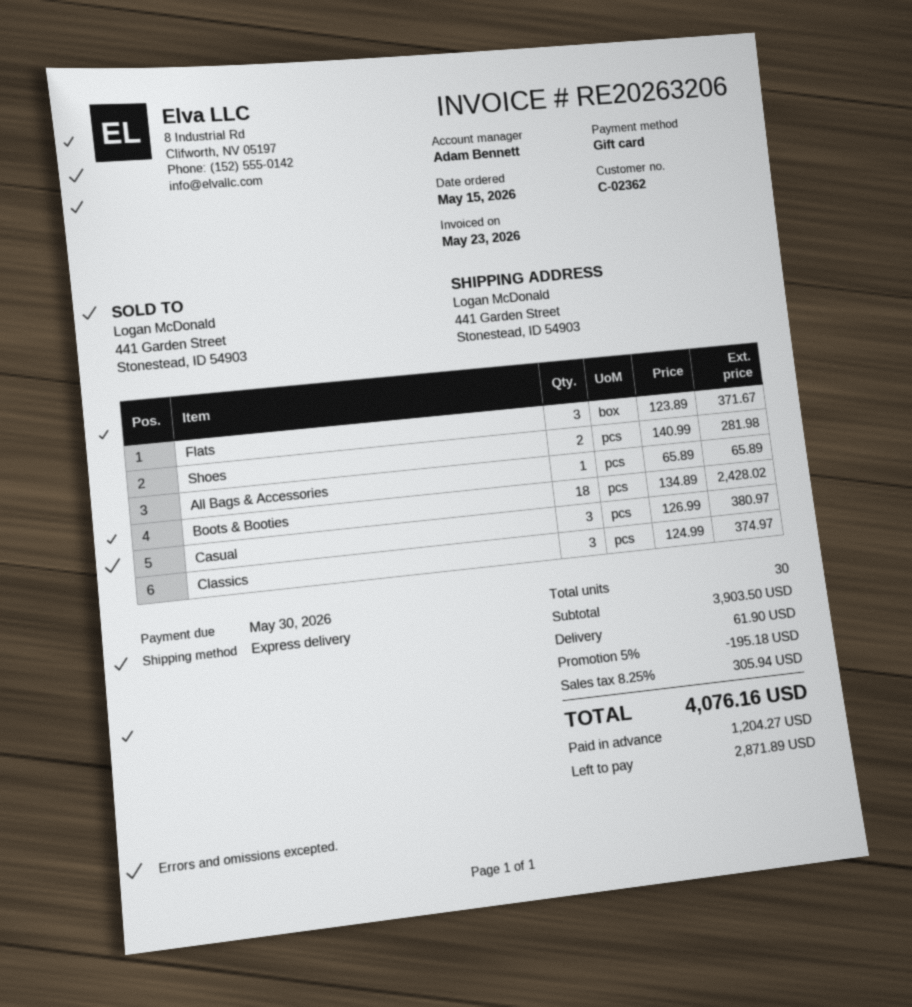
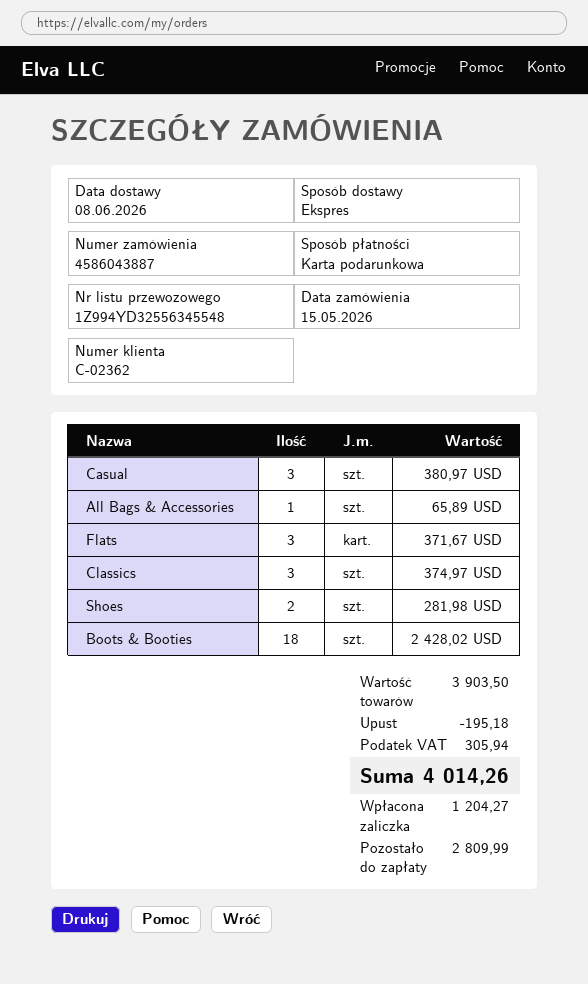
shipping: 61.90 -> none
total: 4076.16 -> 4014.26
balance: 2871.89 -> 2809.99

